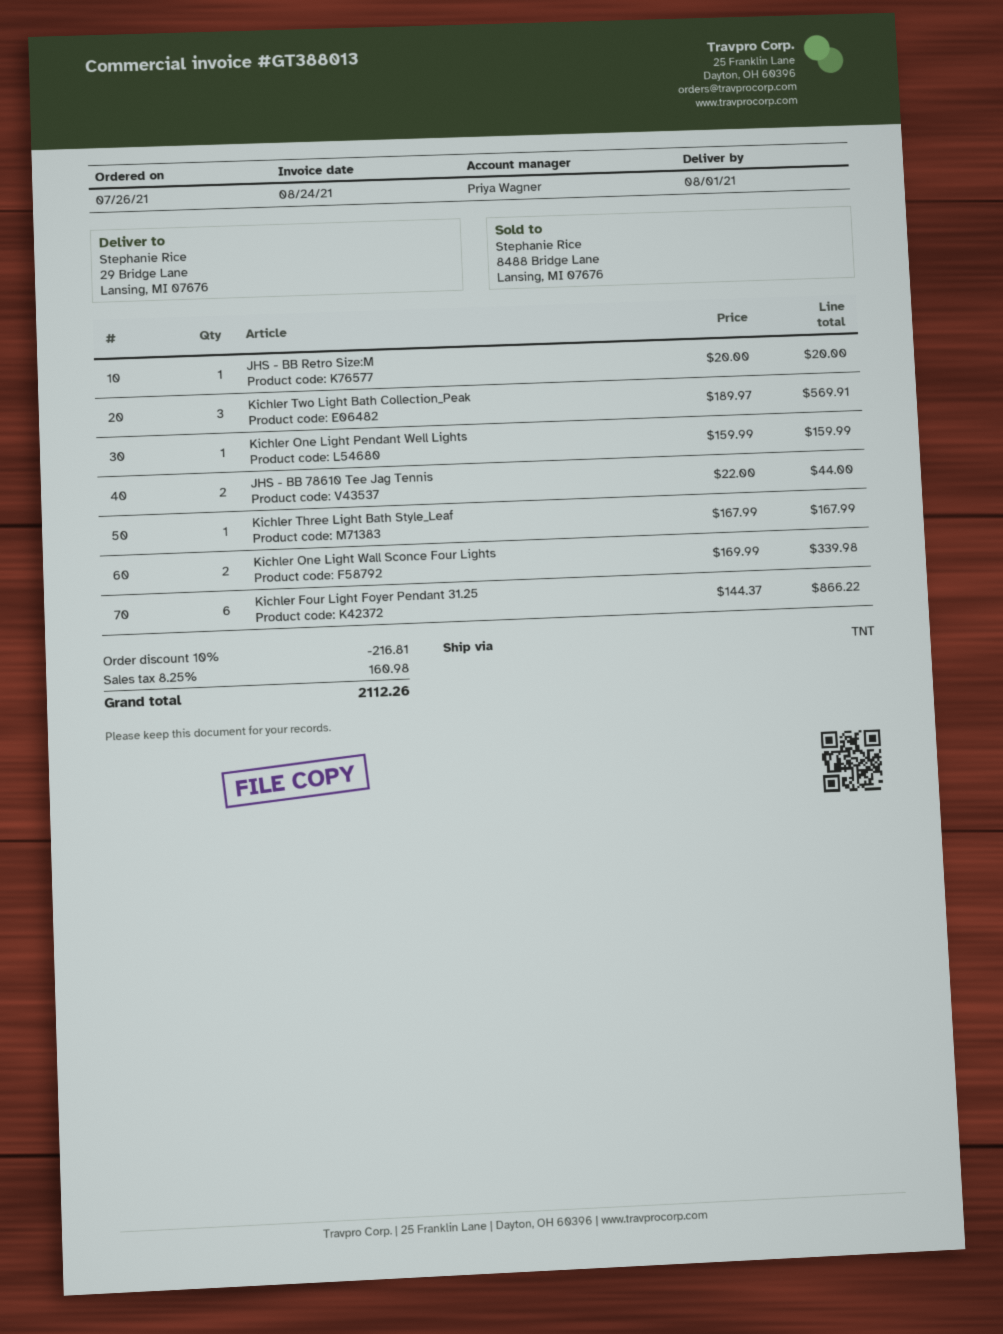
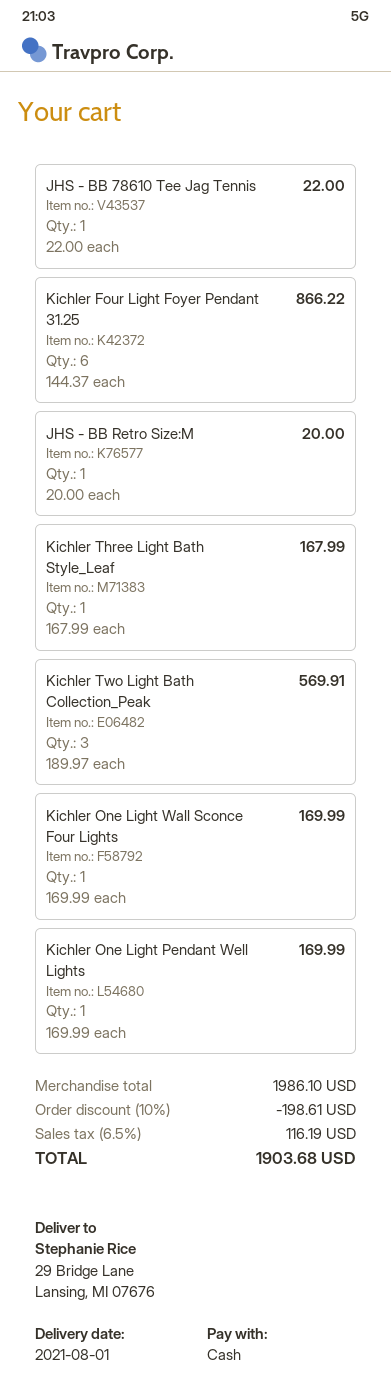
Kichler One Light Pendant Well Lights: 1 x 159.99 = 159.99 -> 1 x 169.99 = 169.99
JHS - BB 78610 Tee Jag Tennis: 2 x 22.00 = 44.00 -> 1 x 22.00 = 22.00
Kichler One Light Wall Sconce Four Lights: 2 x 169.99 = 339.98 -> 1 x 169.99 = 169.99
discount: 10% = 216.81 -> 10% = 198.61
tax: 8.25% = 160.98 -> 6.5% = 116.19
total: 2112.26 -> 1903.68

